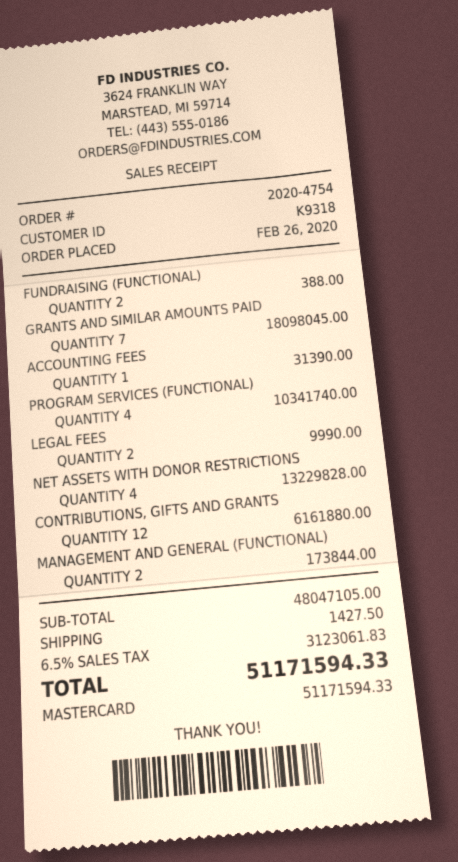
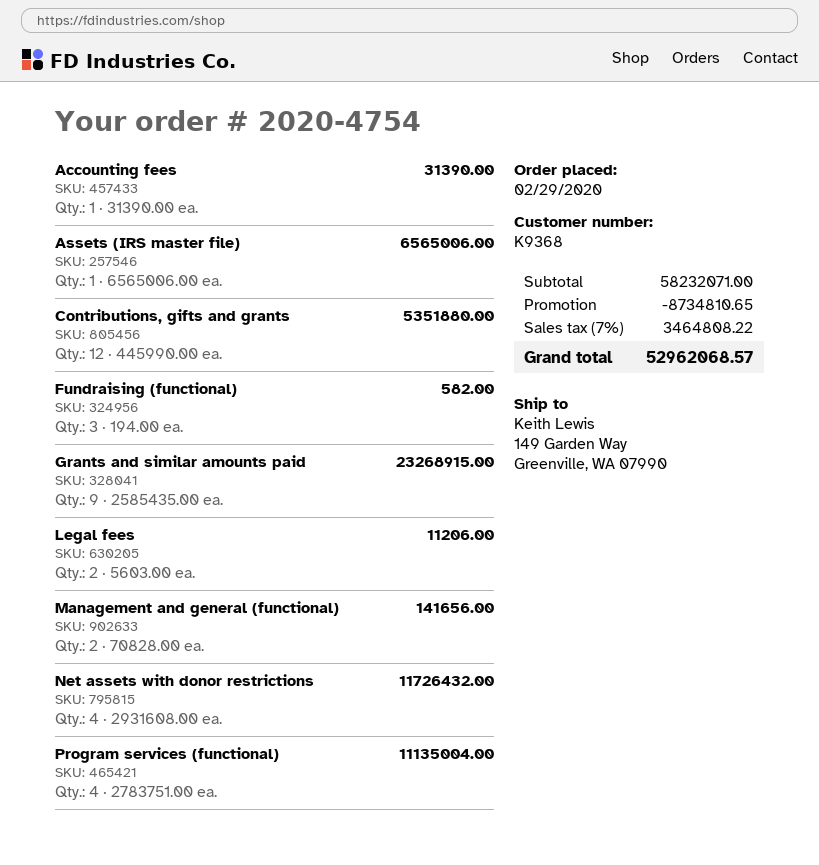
order date: 2020-02-26 -> 2020-02-29
customer number: K9318 -> K9368
FUNDRAISING (FUNCTIONAL): 2 for 388.00 -> 3 for 582.00
GRANTS AND SIMILAR AMOUNTS PAID: 7 for 18098045.00 -> 9 for 23268915.00
PROGRAM SERVICES (FUNCTIONAL): 4 for 10341740.00 -> 4 for 11135004.00
LEGAL FEES: 2 for 9990.00 -> 2 for 11206.00
NET ASSETS WITH DONOR RESTRICTIONS: 4 for 13229828.00 -> 4 for 11726432.00
CONTRIBUTIONS, GIFTS AND GRANTS: 12 for 6161880.00 -> 12 for 5351880.00
MANAGEMENT AND GENERAL (FUNCTIONAL): 2 for 173844.00 -> 2 for 141656.00
Assets (IRS master file): none -> 1 for 6565006.00
subtotal: 48047105.00 -> 58232071.00
discount: none -> 8734810.65
shipping: 1427.50 -> none
tax: 6.5% = 3123061.83 -> 7% = 3464808.22
total: 51171594.33 -> 52962068.57

